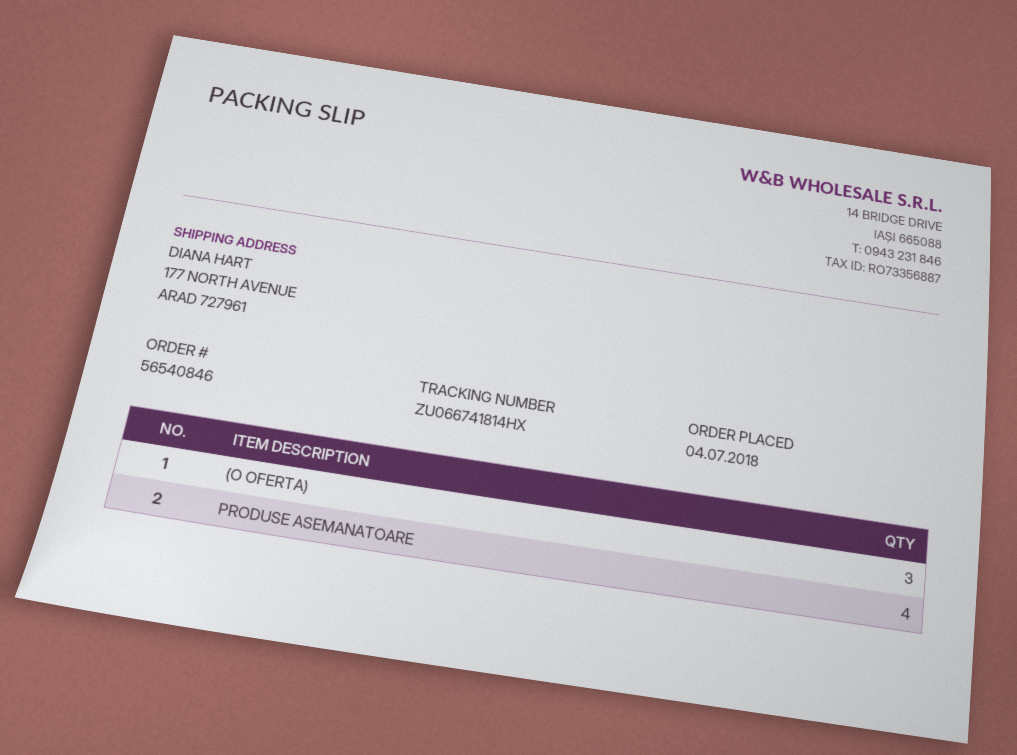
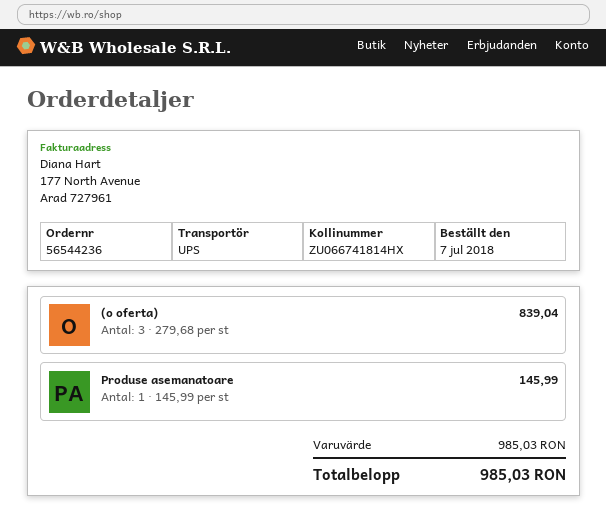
order number: 56540846 -> 56544236
order date: 2018-07-04 -> 2018-07-07
PRODUSE ASEMANATOARE: 4 -> 1

